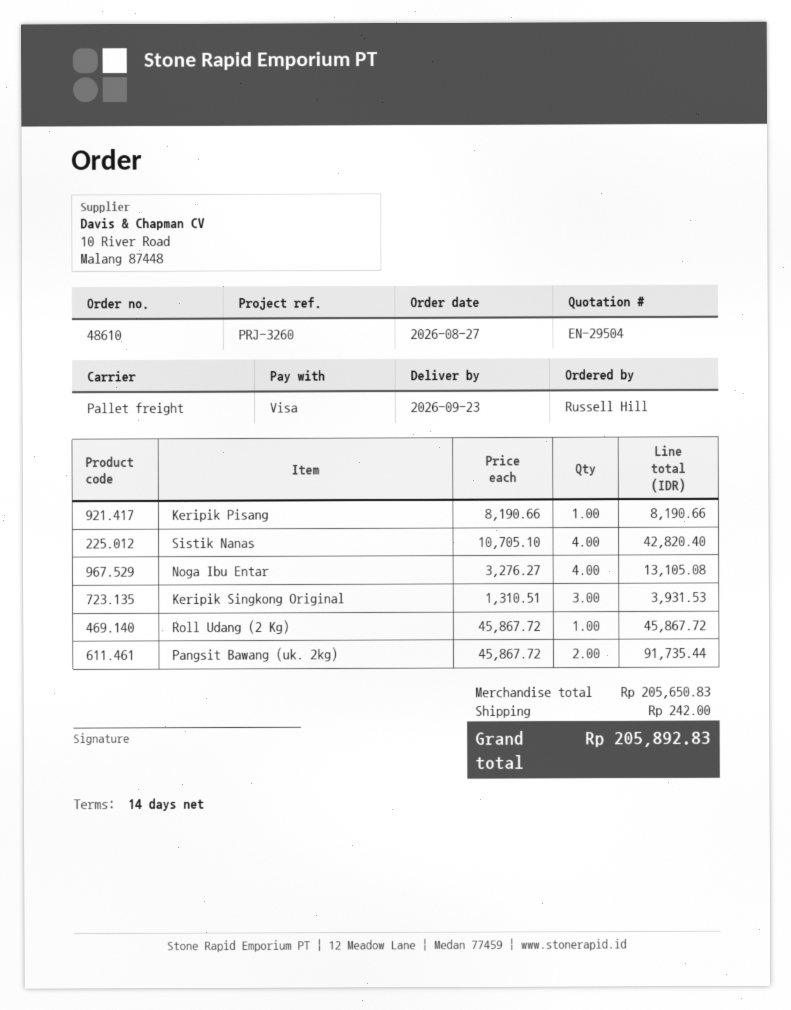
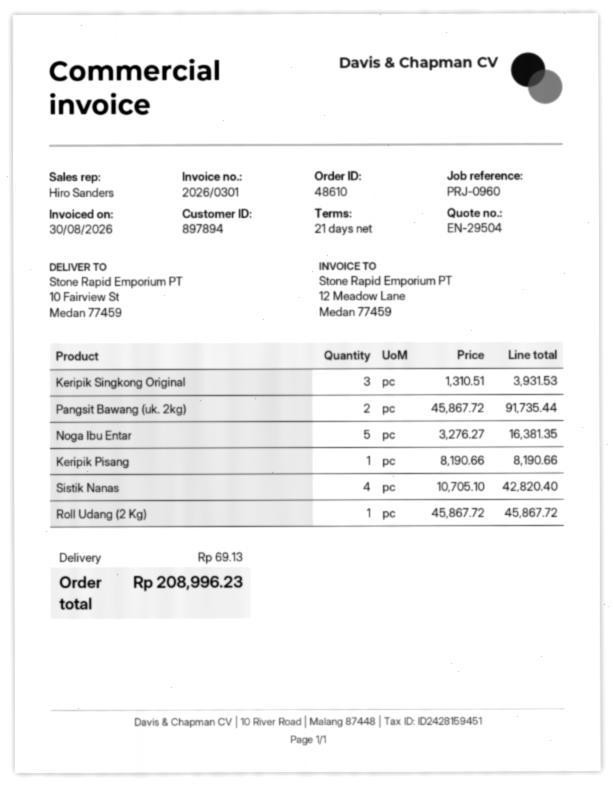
payment terms: 14 days -> 21 days
reference: PRJ-3260 -> PRJ-0960
Noga Ibu Entar: 4 x 3276.27 = 13105.08 -> 5 x 3276.27 = 16381.35
shipping: 242.00 -> 69.13
total: 205892.83 -> 208996.23

